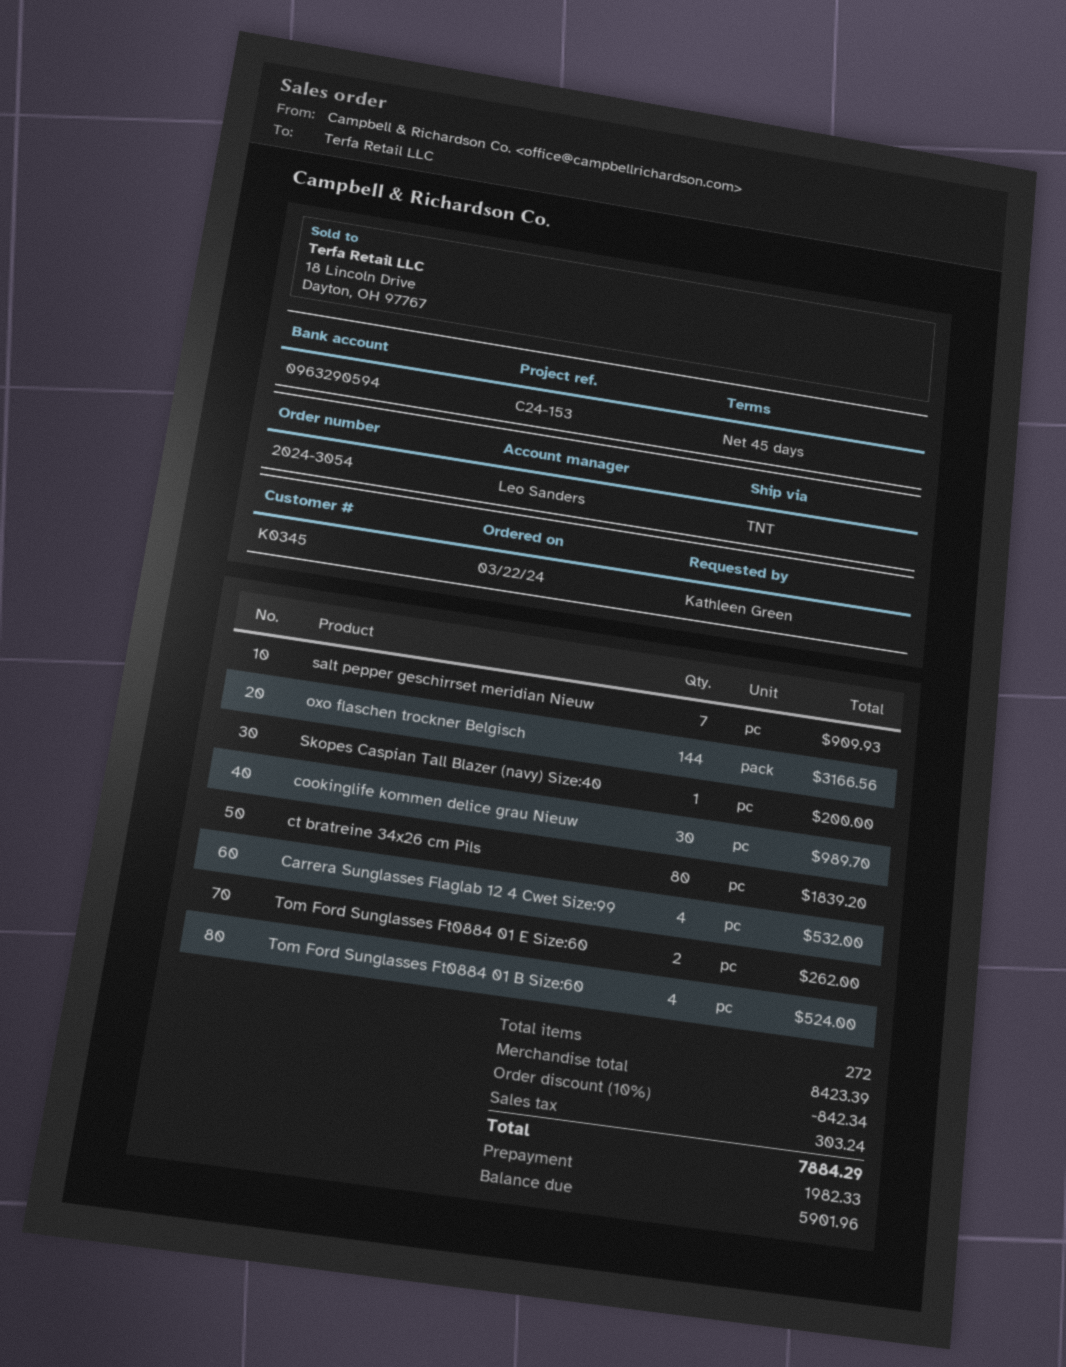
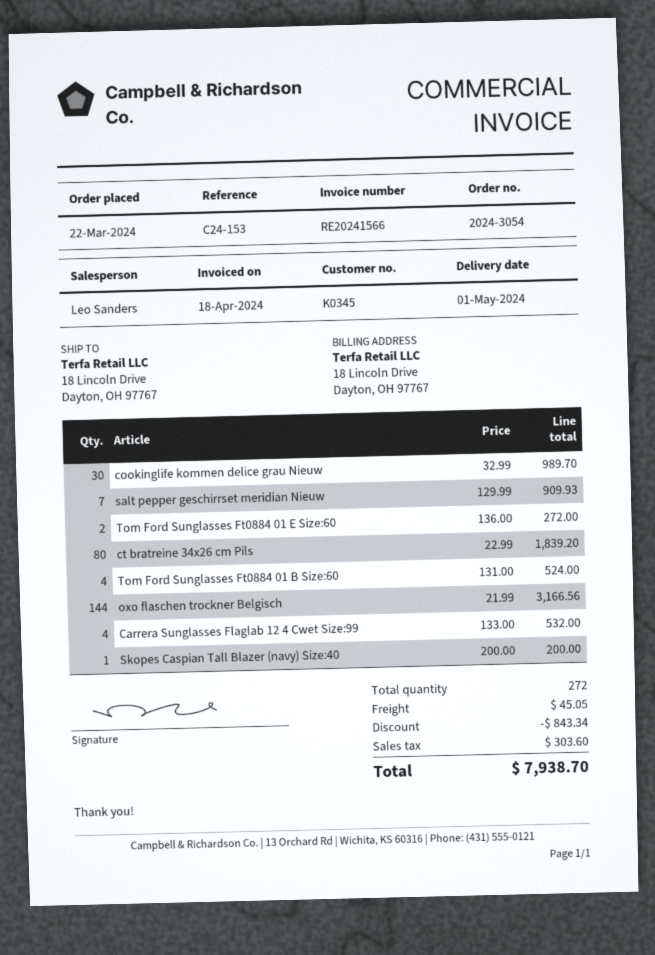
Tom Ford Sunglasses Ft0884 01 E Size:60: 2 for 262.00 -> 2 for 272.00
discount: 842.34 -> 843.34
shipping: none -> 45.05
tax: 303.24 -> 303.60
total: 7884.29 -> 7938.70

